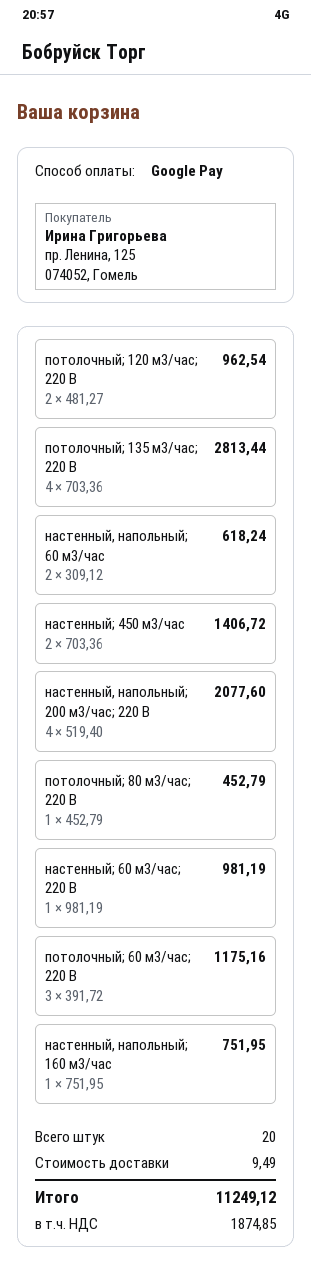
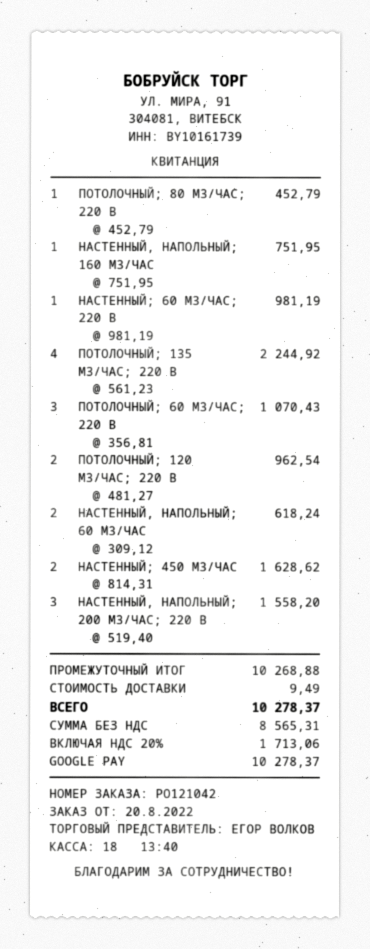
потолочный; 135 м3/час; 220 В: 4 x 703.36 = 2813.44 -> 4 x 561.23 = 2244.92
настенный; 450 м3/час: 2 x 703.36 = 1406.72 -> 2 x 814.31 = 1628.62
настенный, напольный; 200 м3/час; 220 В: 4 x 519.40 = 2077.60 -> 3 x 519.40 = 1558.20
потолочный; 60 м3/час; 220 В: 3 x 391.72 = 1175.16 -> 3 x 356.81 = 1070.43
tax: 1874.85 -> 1713.06
total: 11249.12 -> 10278.37

